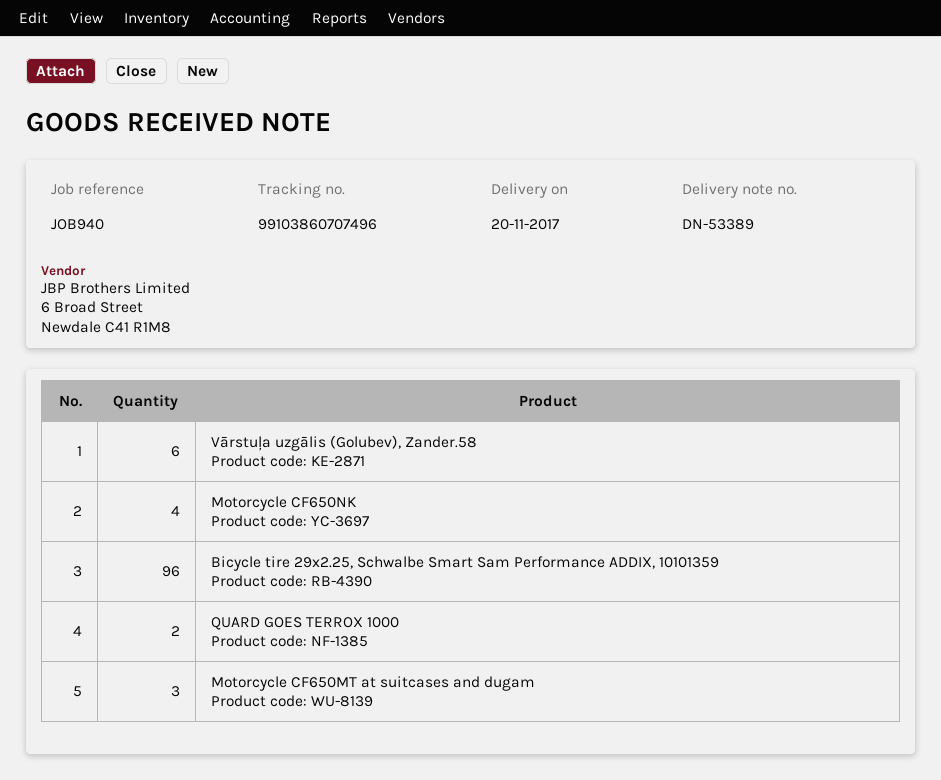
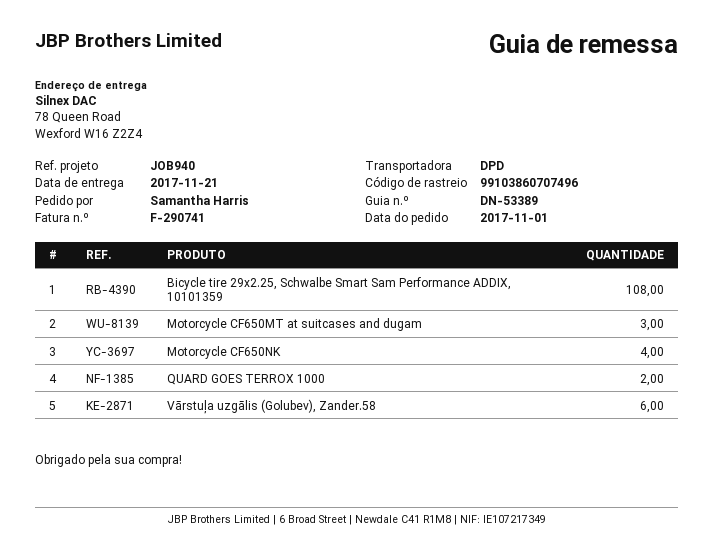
delivery date: 2017-11-20 -> 2017-11-21
Bicycle tire 29x2.25, Schwalbe Smart Sam Performance ADDIX, 10101359: 96 -> 108

